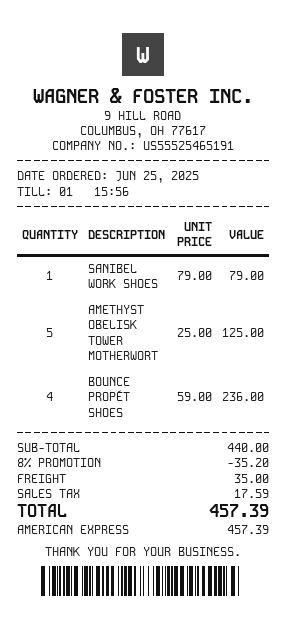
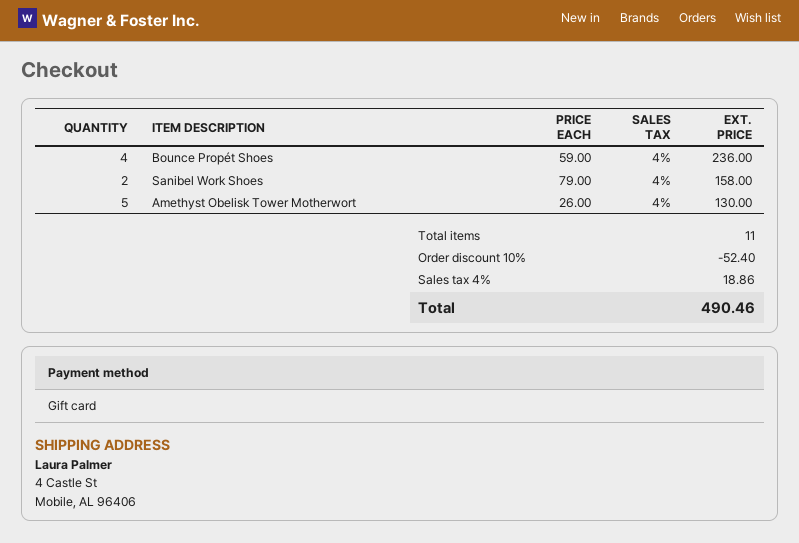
payment method: American Express -> gift card
SANIBEL WORK SHOES: 1 x 79.00 = 79.00 -> 2 x 79.00 = 158.00
AMETHYST OBELISK TOWER MOTHERWORT: 5 x 25.00 = 125.00 -> 5 x 26.00 = 130.00
discount: 8% = 35.20 -> 10% = 52.40
shipping: 35.00 -> none
tax: 17.59 -> 18.86
total: 457.39 -> 490.46

